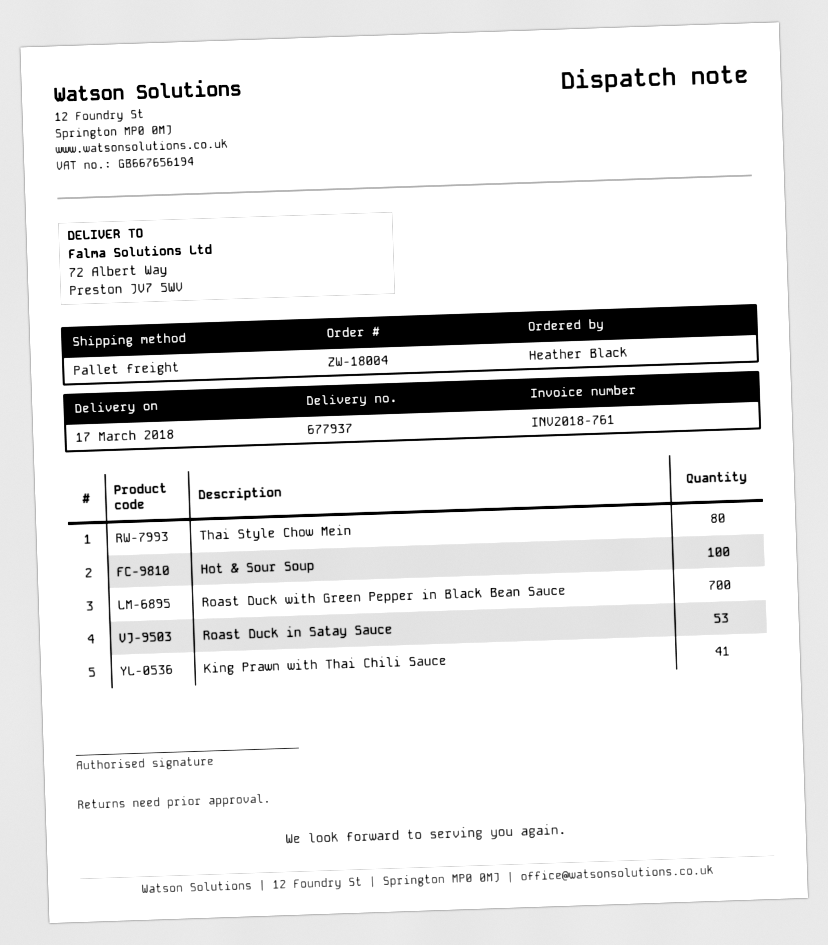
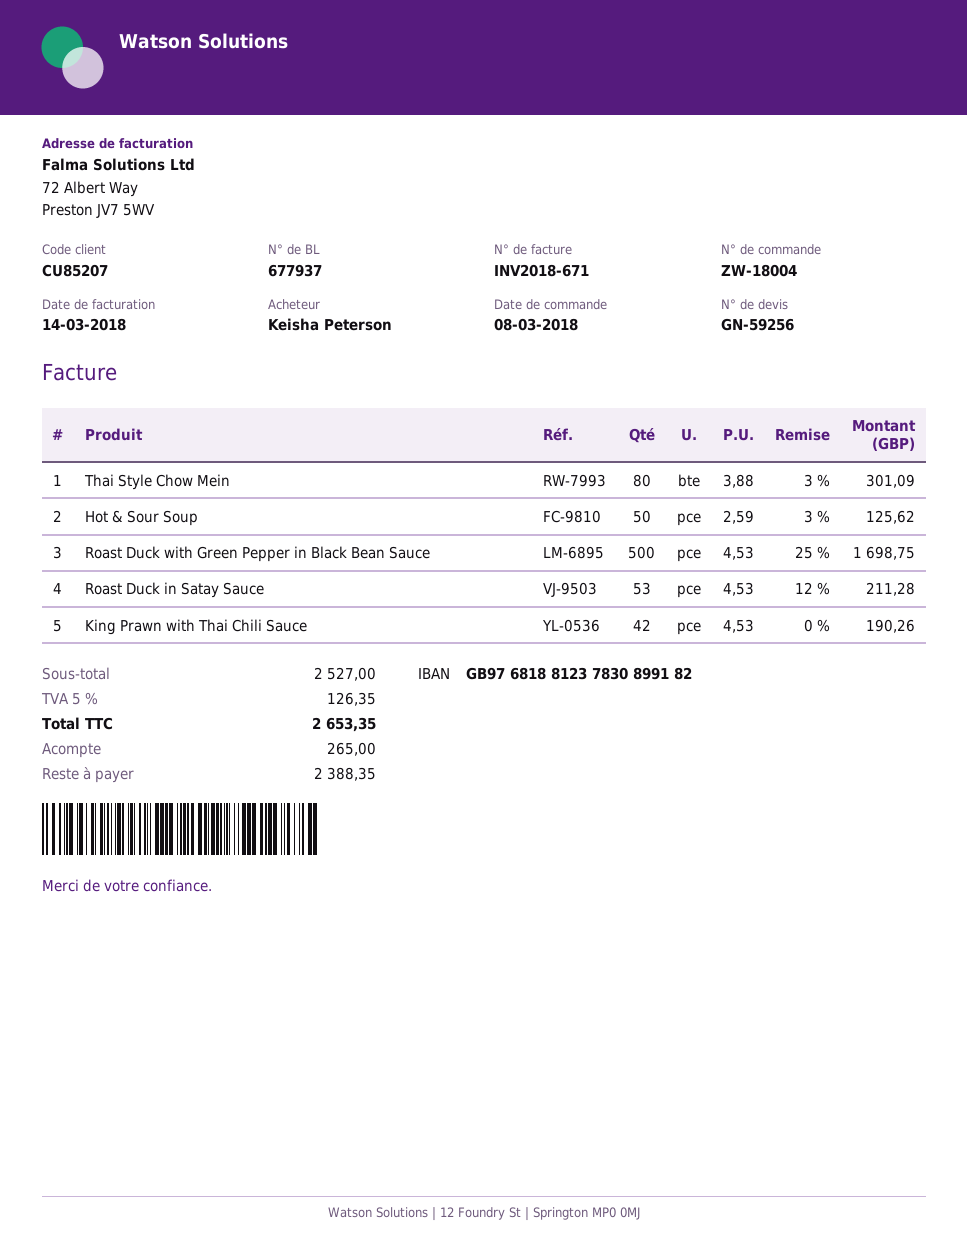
invoice number: INV2018-761 -> INV2018-671
ordered by: Heather Black -> Keisha Peterson
Hot & Sour Soup: 100 -> 50
Roast Duck with Green Pepper in Black Bean Sauce: 700 -> 500
King Prawn with Thai Chili Sauce: 41 -> 42

